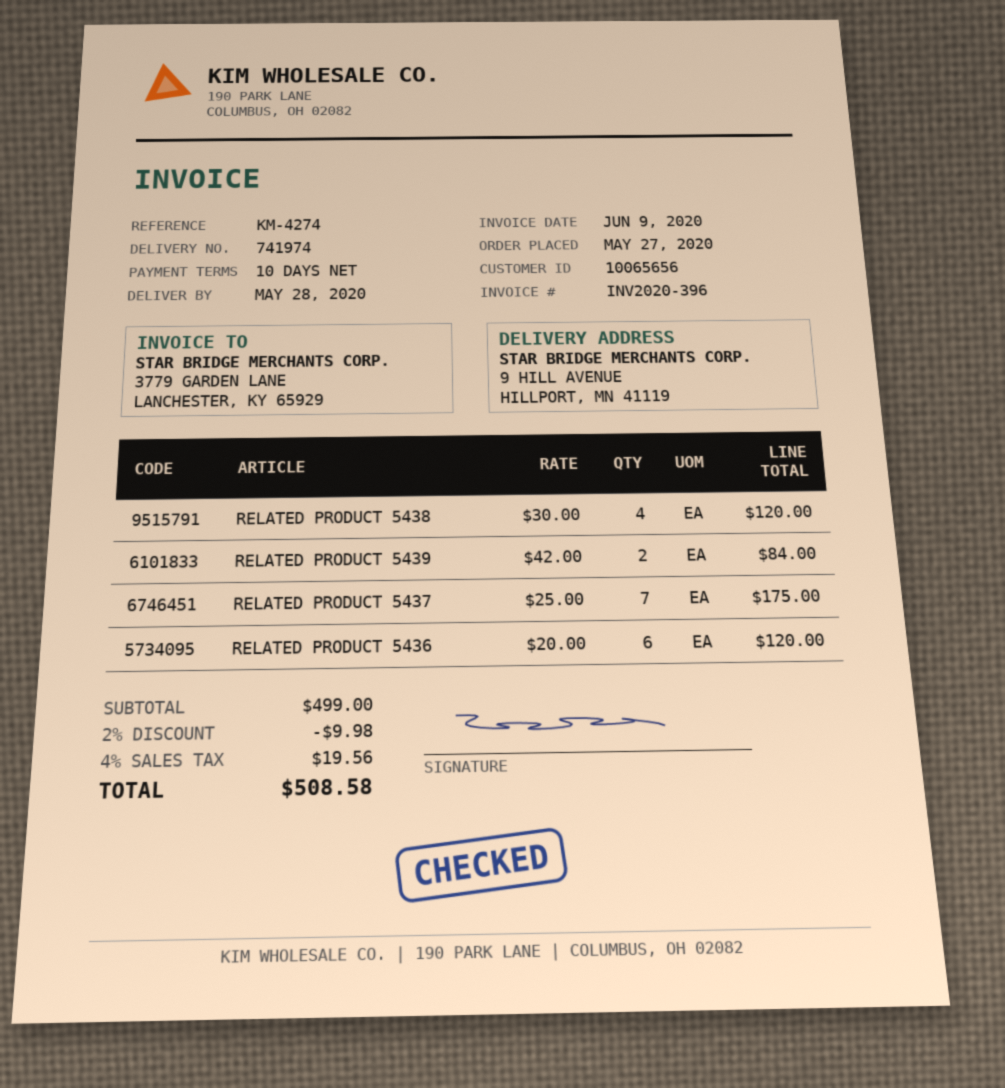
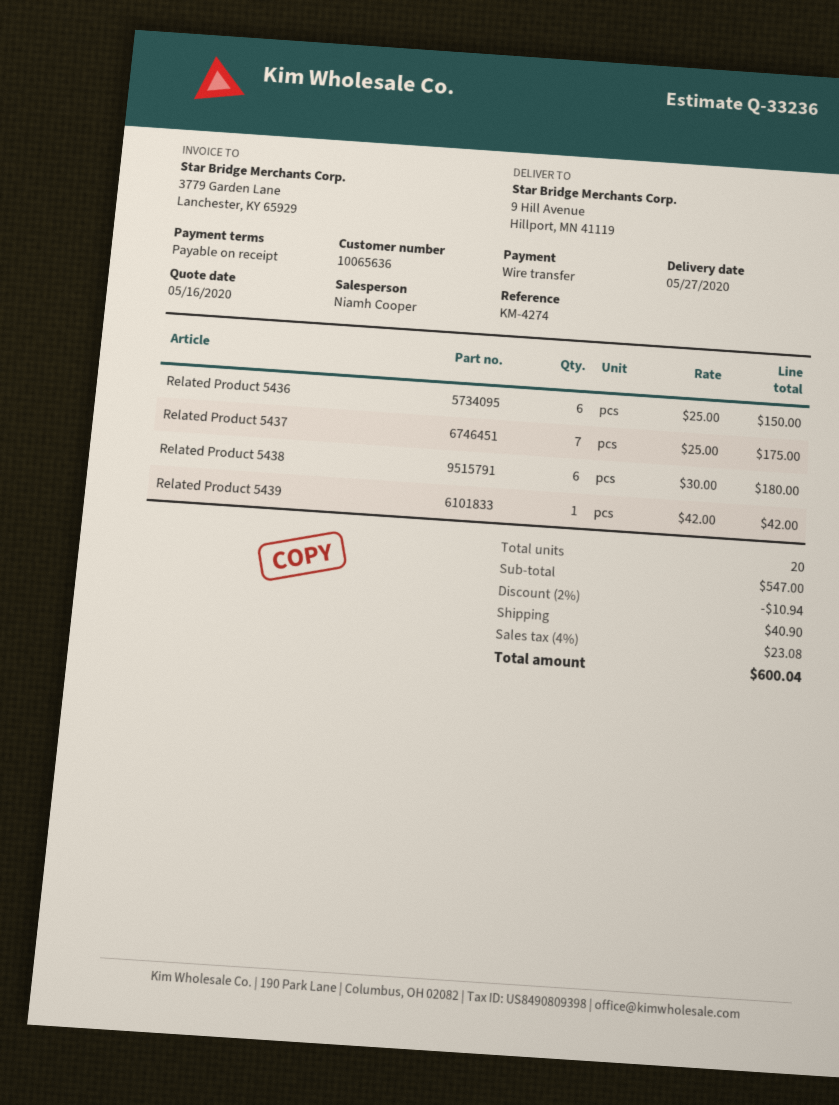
delivery date: 2020-05-28 -> 2020-05-27
payment terms: 10 days -> on receipt
customer number: 10065656 -> 10065636
RELATED PRODUCT 5438: 4 x 30.00 = 120.00 -> 6 x 30.00 = 180.00
RELATED PRODUCT 5439: 2 x 42.00 = 84.00 -> 1 x 42.00 = 42.00
RELATED PRODUCT 5436: 6 x 20.00 = 120.00 -> 6 x 25.00 = 150.00
subtotal: 499.00 -> 547.00
discount: 2% = 9.98 -> 2% = 10.94
shipping: none -> 40.90
tax: 4% = 19.56 -> 4% = 23.08
total: 508.58 -> 600.04

